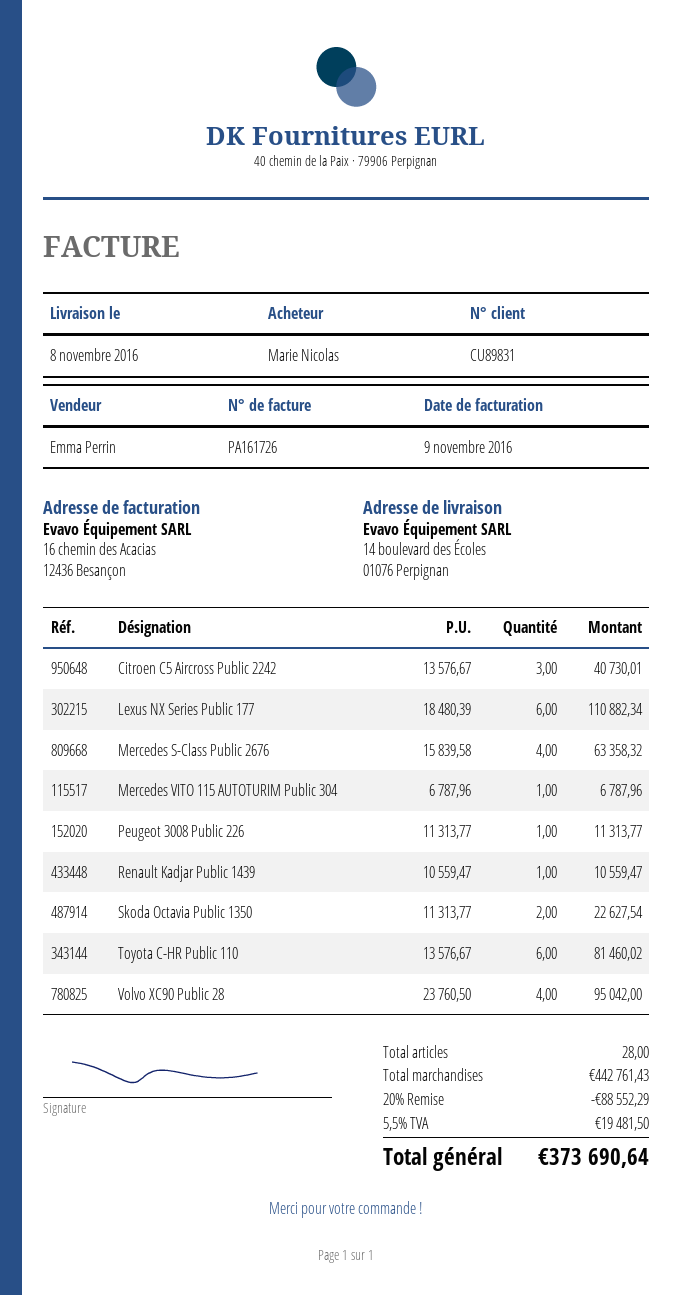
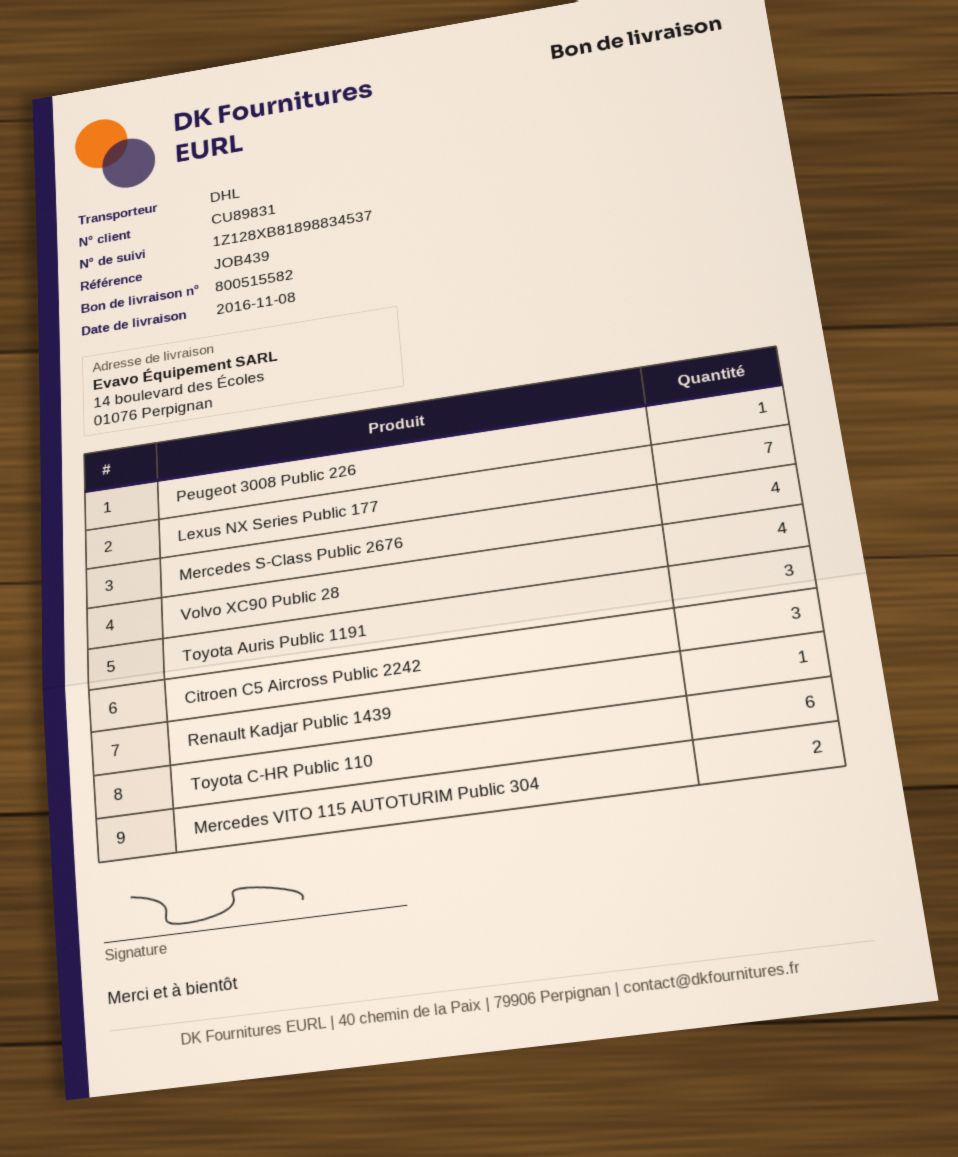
Lexus NX Series Public 177: 6 -> 7
Mercedes VITO 115 AUTOTURIM Public 304: 1 -> 2
Skoda Octavia Public 1350: 2 -> none
Toyota Auris Public 1191: none -> 3

